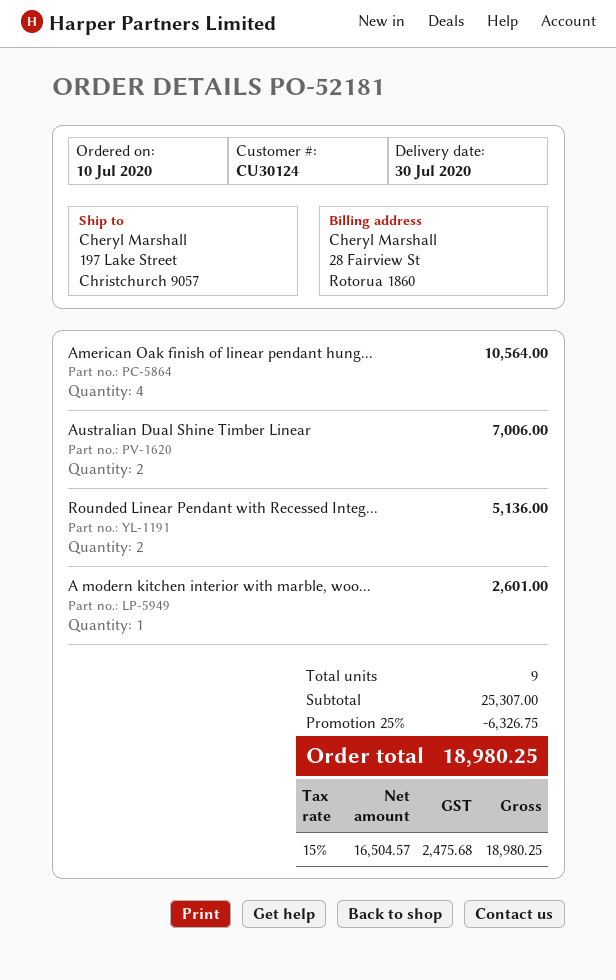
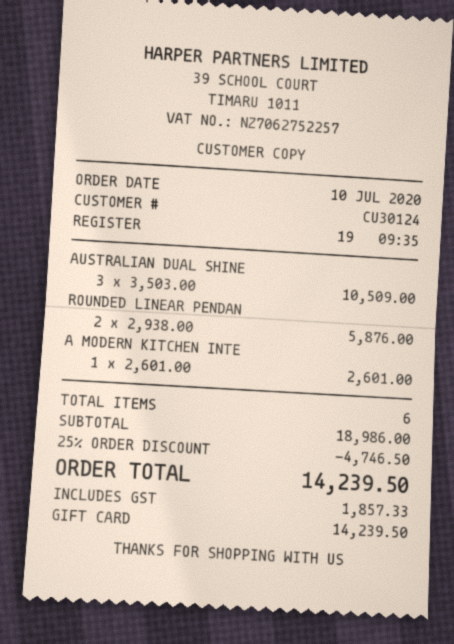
American Oak finish of linear pendant hung...: 4 for 10564.00 -> none
Australian Dual Shine Timber Linear: 2 for 7006.00 -> 3 for 10509.00
Rounded Linear Pendant with Recessed Integ...: 2 for 5136.00 -> 2 for 5876.00
total quantity: 9 -> 6
subtotal: 25307.00 -> 18986.00
discount: 25% = 6326.75 -> 25% = 4746.50
tax: 2475.68 -> 1857.33
total: 18980.25 -> 14239.50

